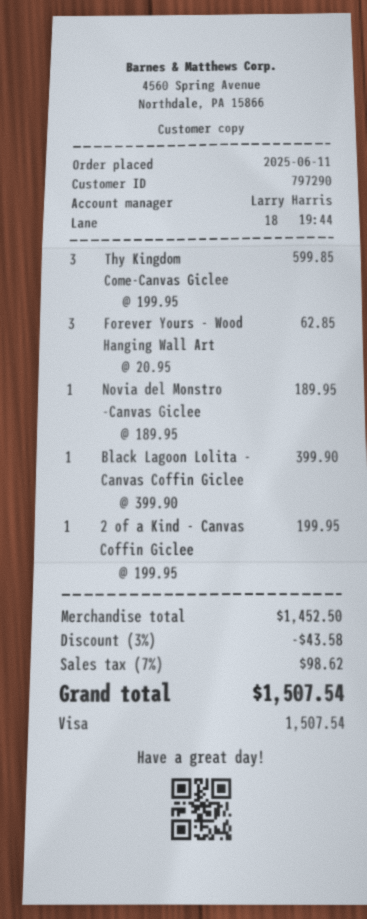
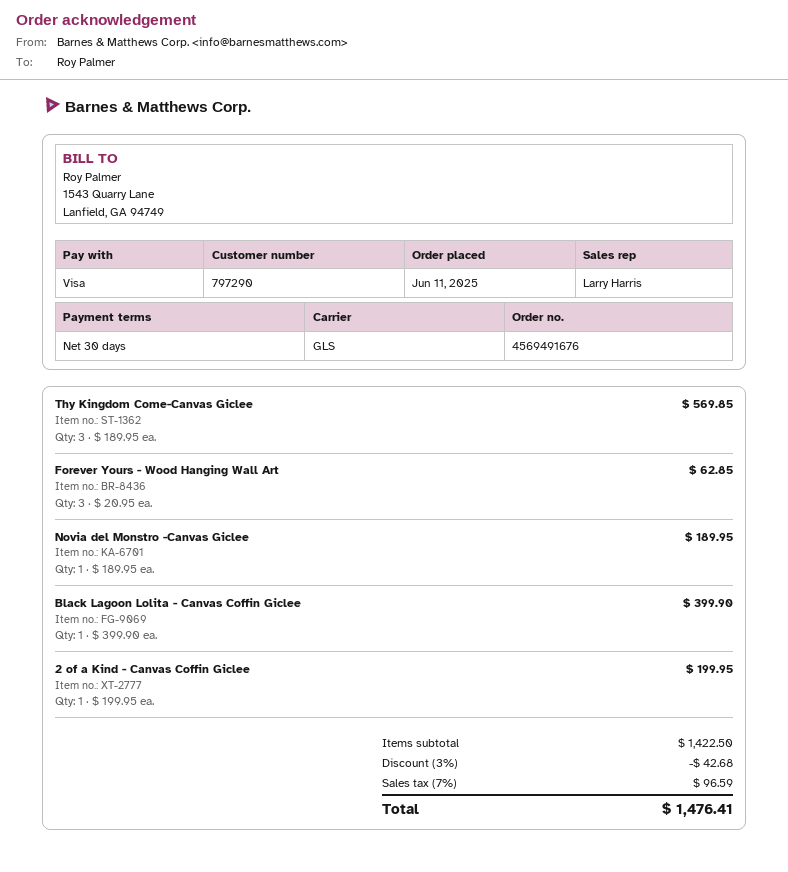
Thy Kingdom Come-Canvas Giclee: 3 x 199.95 = 599.85 -> 3 x 189.95 = 569.85
subtotal: 1452.50 -> 1422.50
discount: 3% = 43.58 -> 3% = 42.68
tax: 7% = 98.62 -> 7% = 96.59
total: 1507.54 -> 1476.41

